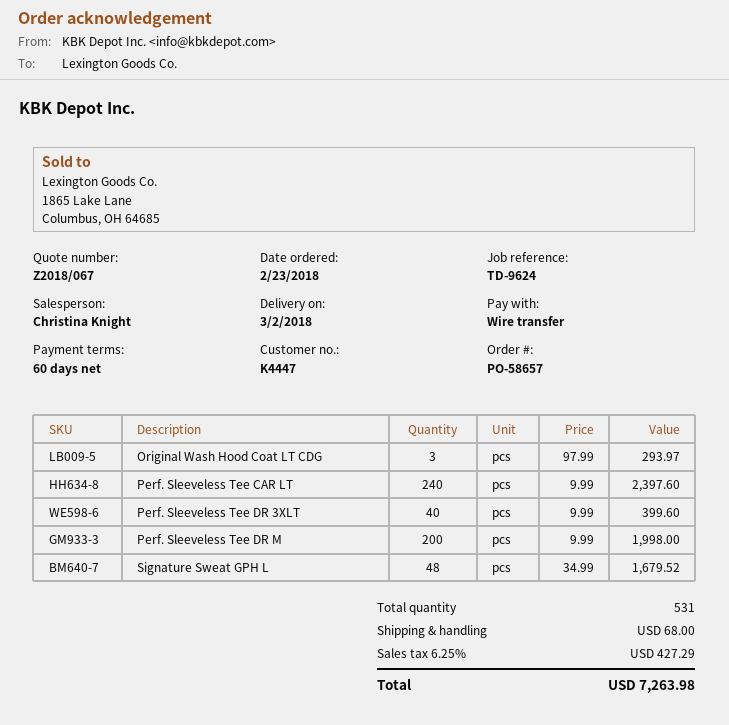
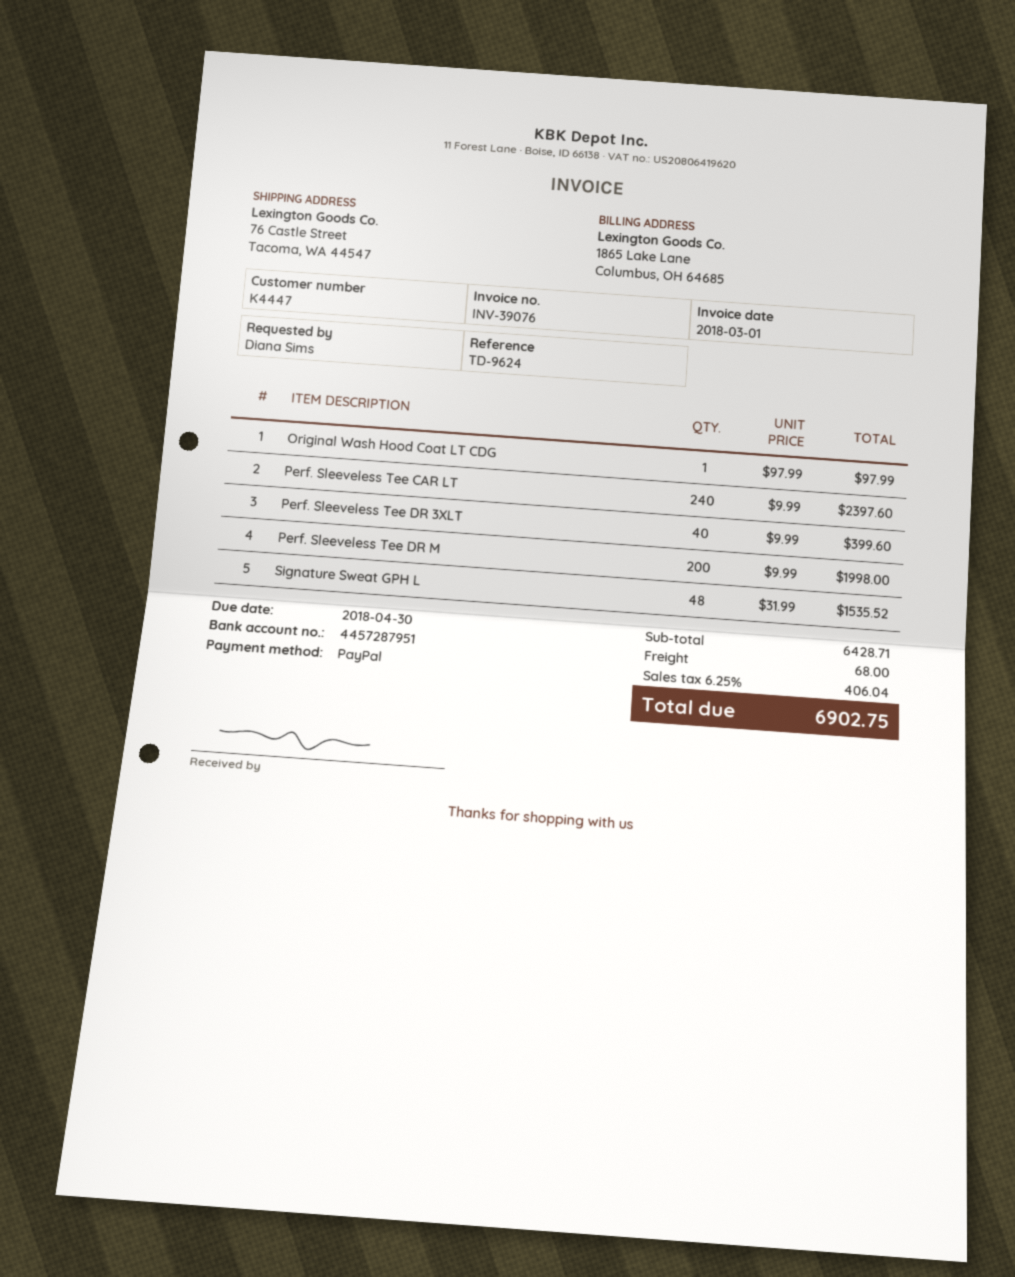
payment method: bank transfer -> PayPal
Original Wash Hood Coat LT CDG: 3 x 97.99 = 293.97 -> 1 x 97.99 = 97.99
Signature Sweat GPH L: 48 x 34.99 = 1679.52 -> 48 x 31.99 = 1535.52
tax: 6.25% = 427.29 -> 6.25% = 406.04
total: 7263.98 -> 6902.75

